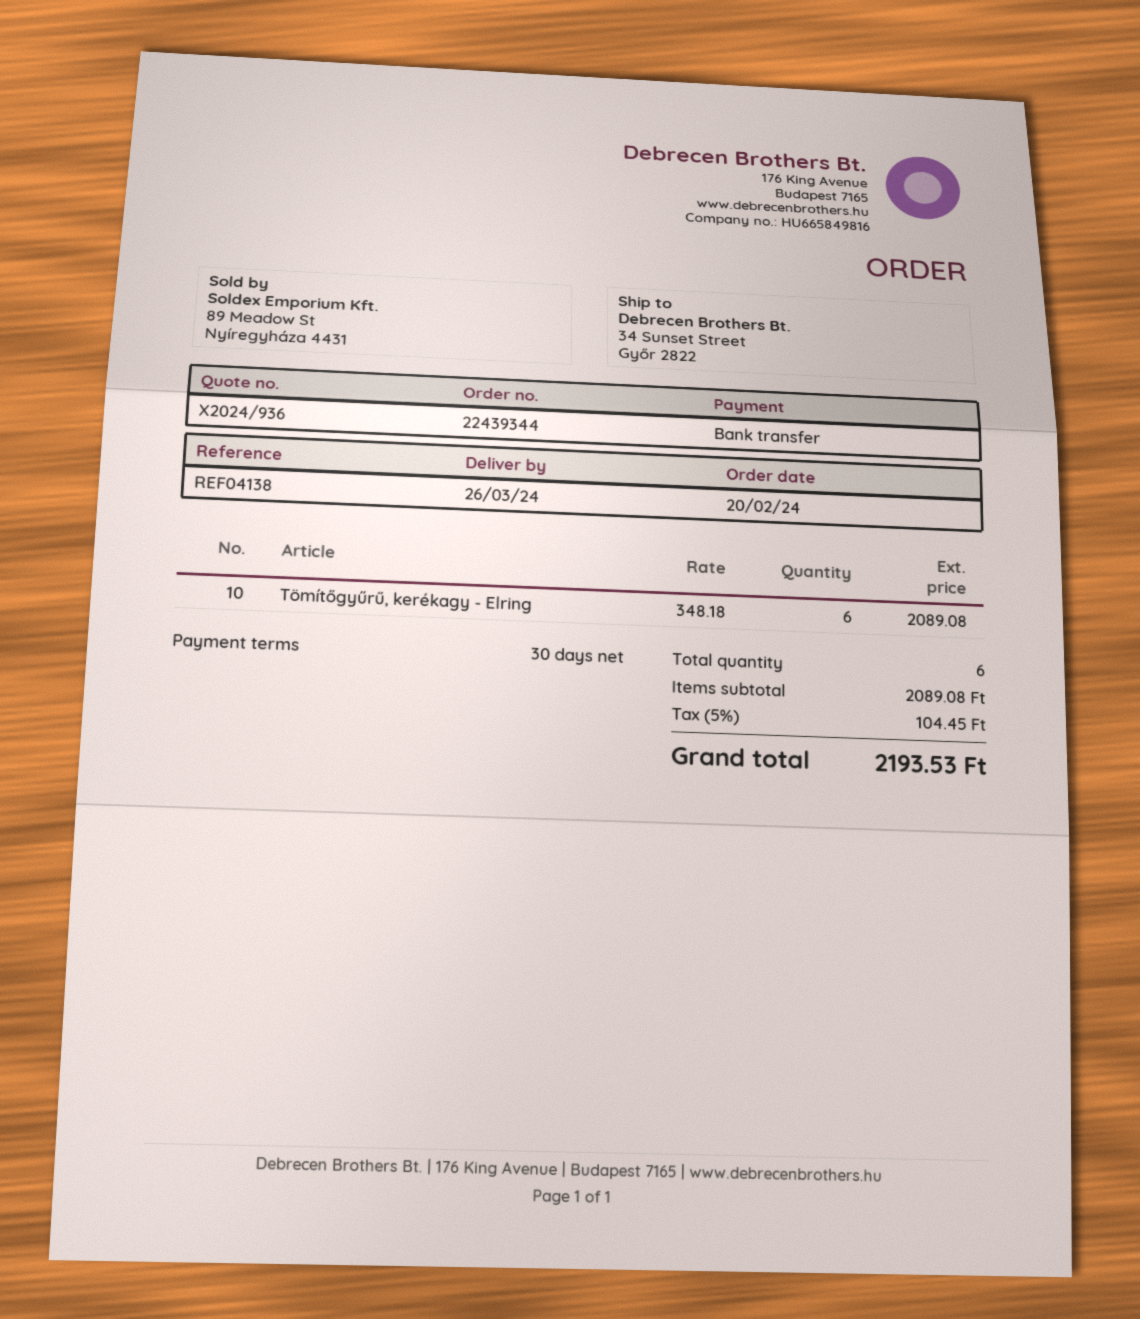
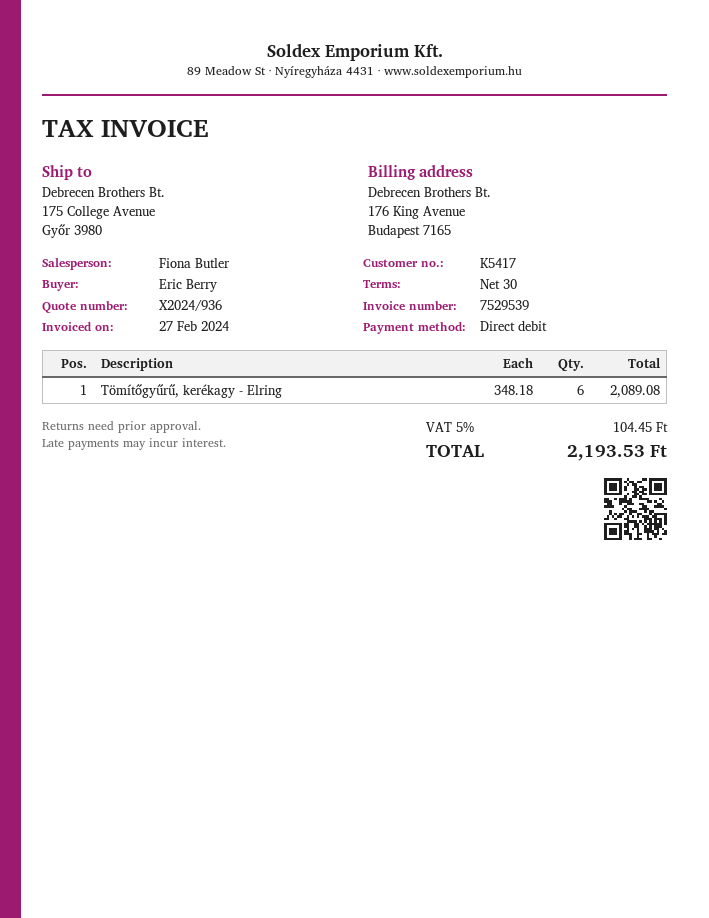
payment method: bank transfer -> direct debit
ship to: 34 Sunset Street, Győr 2822 -> 175 College Avenue, Győr 3980

